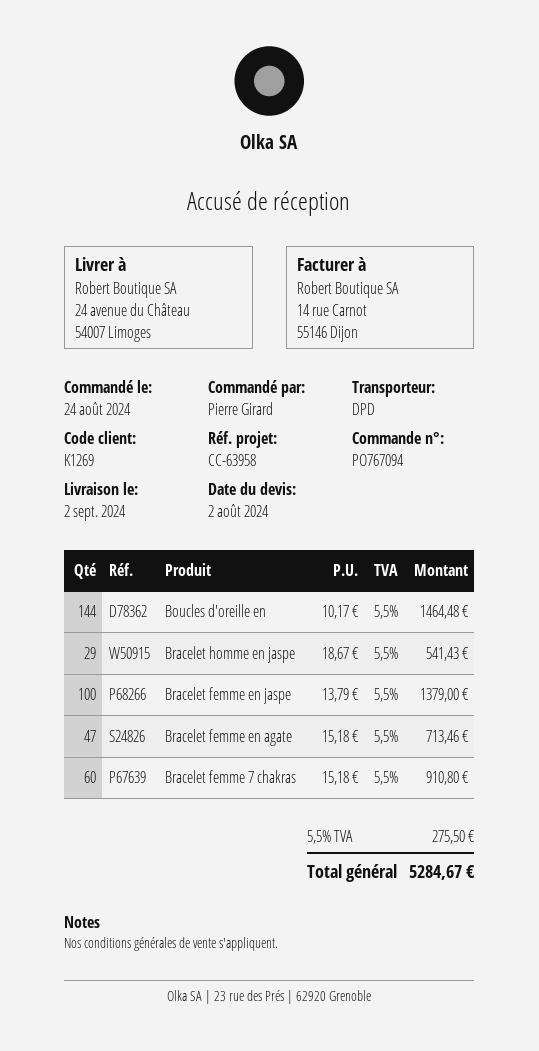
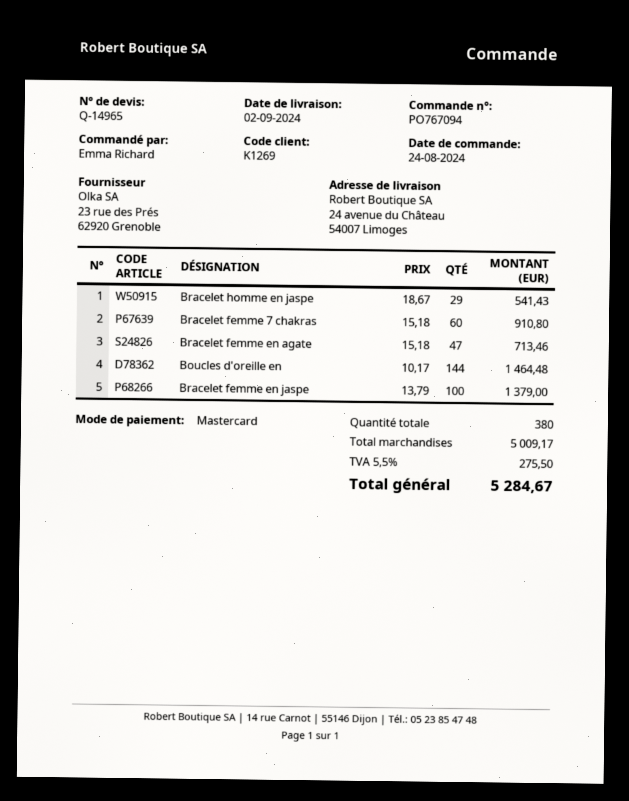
ordered by: Pierre Girard -> Emma Richard

